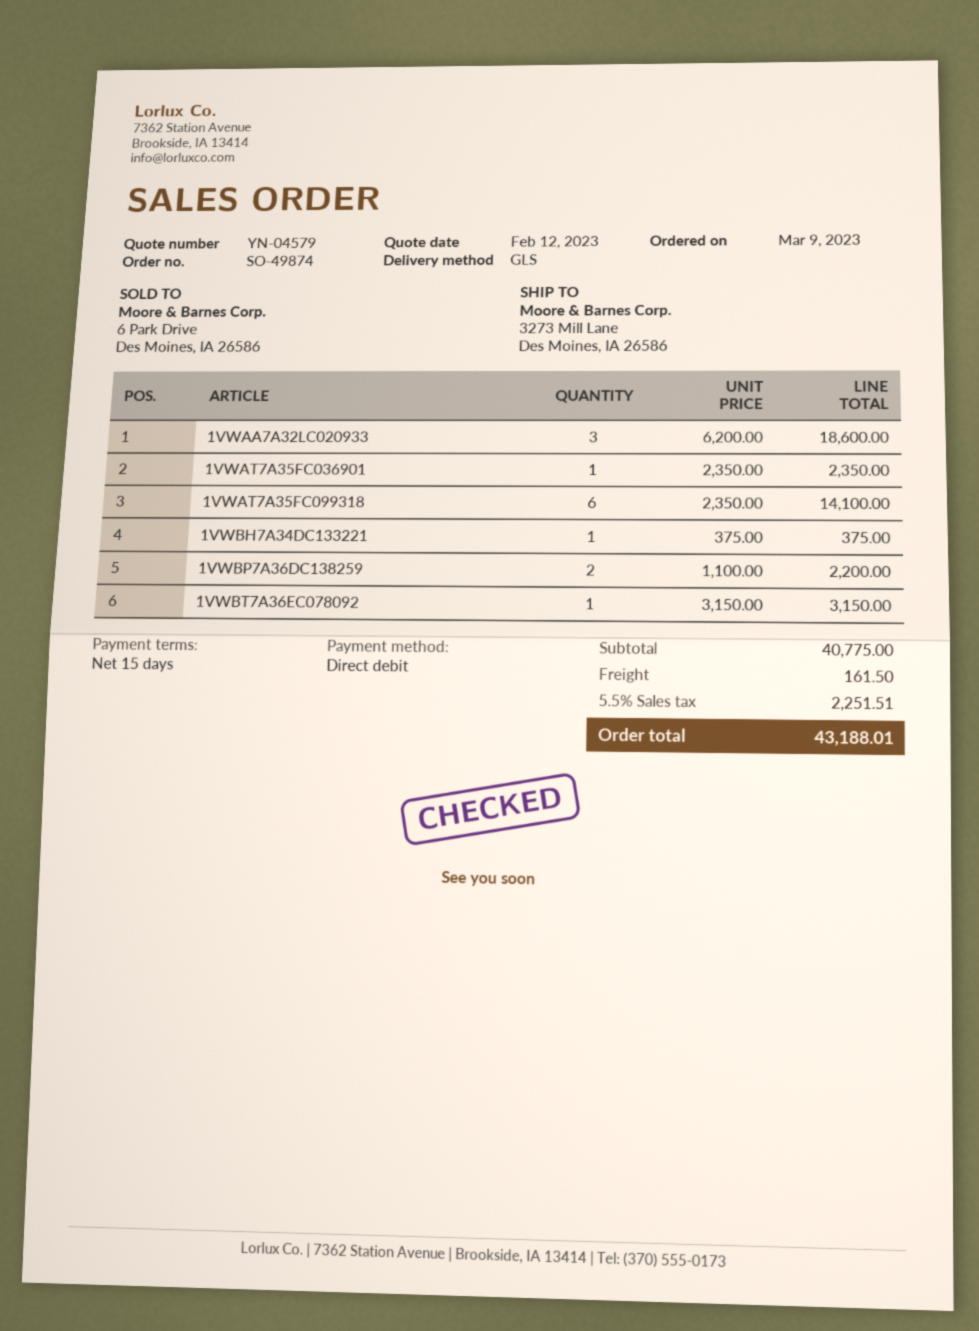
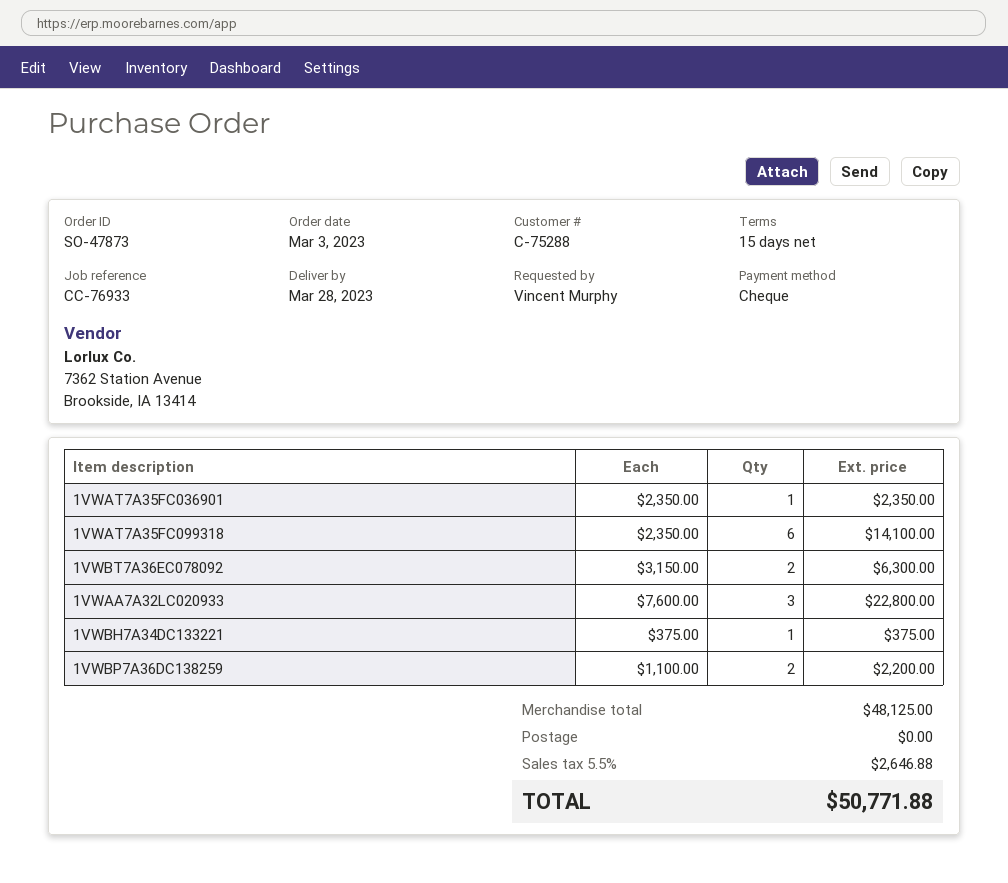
order number: SO-49874 -> SO-47873
order date: 2023-03-09 -> 2023-03-03
payment method: direct debit -> cheque
1VWAA7A32LC020933: 3 x 6200.00 = 18600.00 -> 3 x 7600.00 = 22800.00
1VWBT7A36EC078092: 1 x 3150.00 = 3150.00 -> 2 x 3150.00 = 6300.00
subtotal: 40775.00 -> 48125.00
shipping: 161.50 -> 0.00
tax: 5.5% = 2251.51 -> 5.5% = 2646.88
total: 43188.01 -> 50771.88

